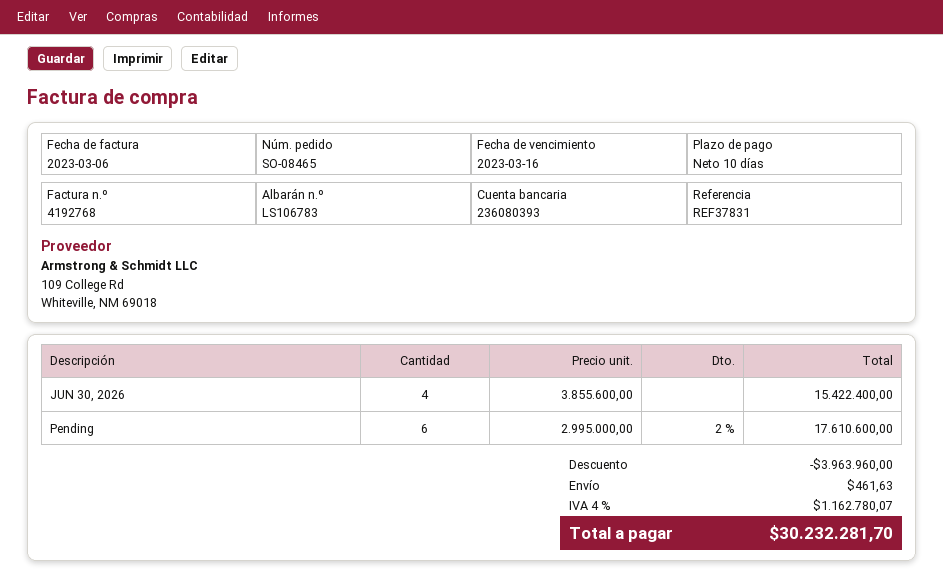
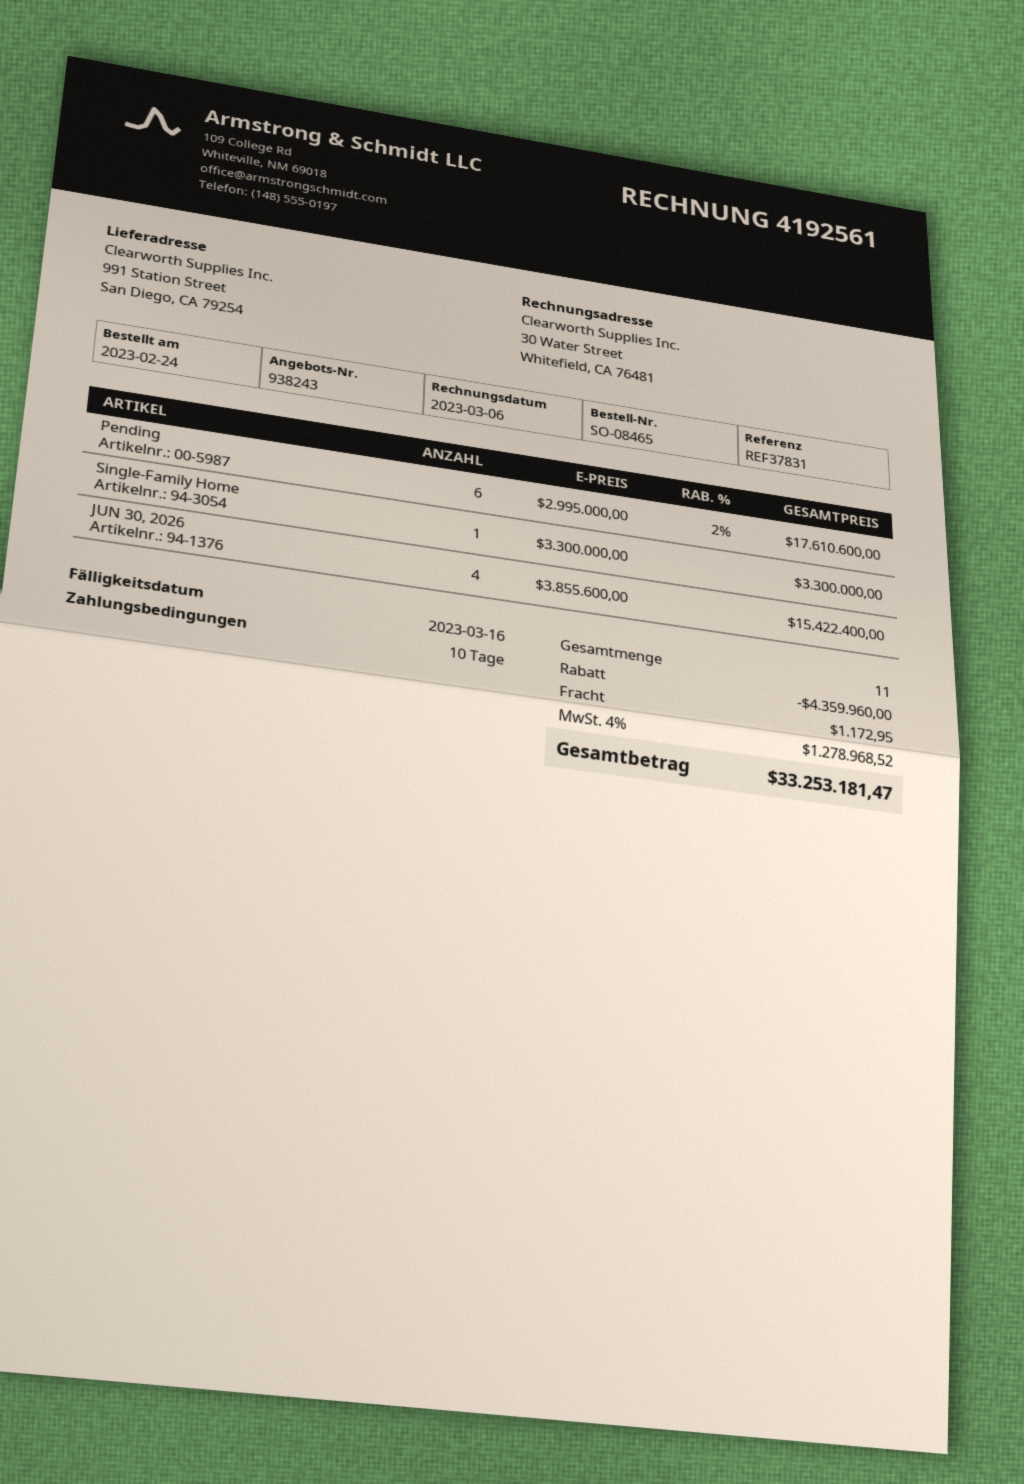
invoice number: 4192768 -> 4192561
Single-Family Home: none -> 1 x 3300000.00 = 3300000.00
discount: 3963960.00 -> 4359960.00
shipping: 461.63 -> 1172.95
tax: 4% = 1162780.07 -> 4% = 1278968.52
total: 30232281.70 -> 33253181.47

